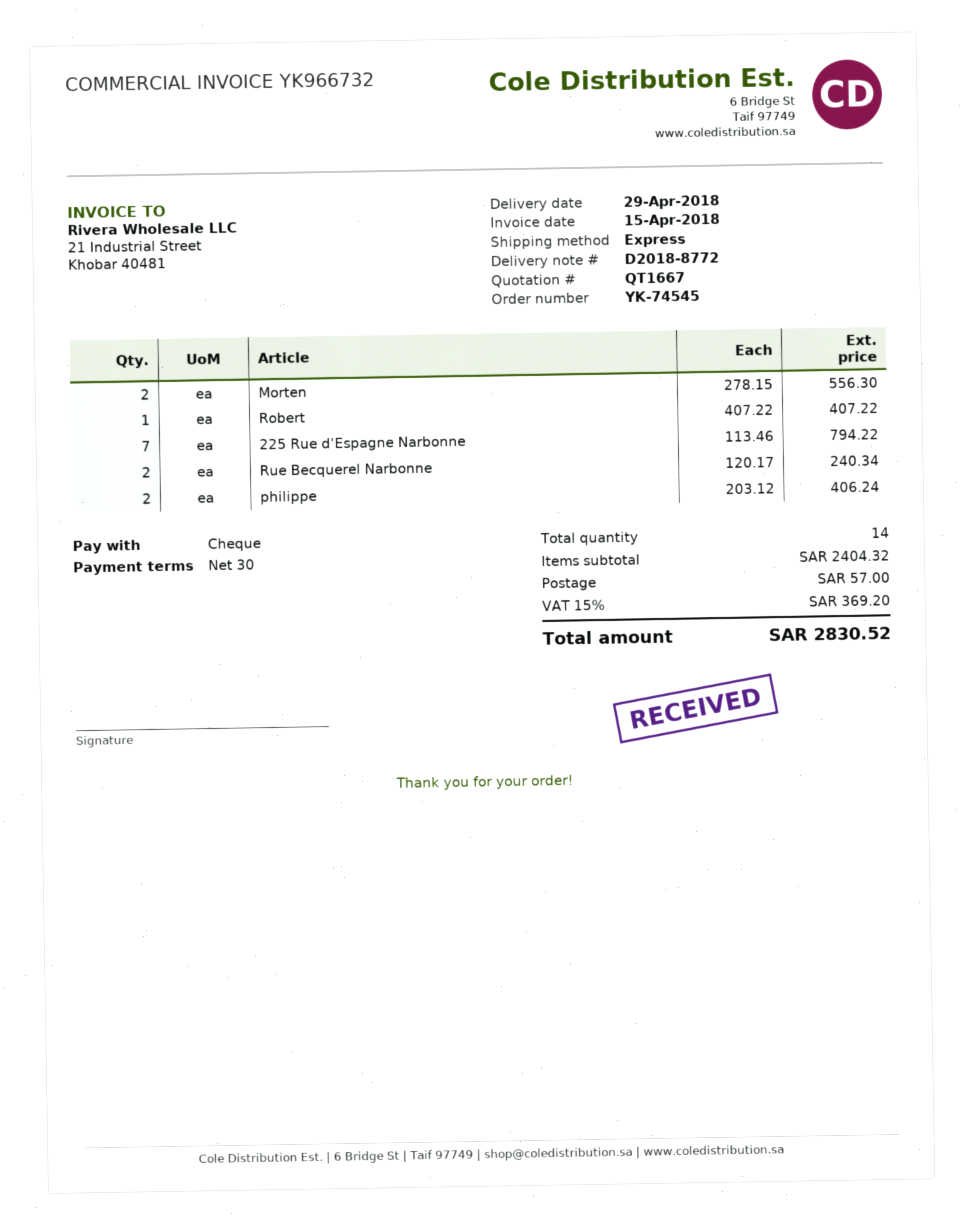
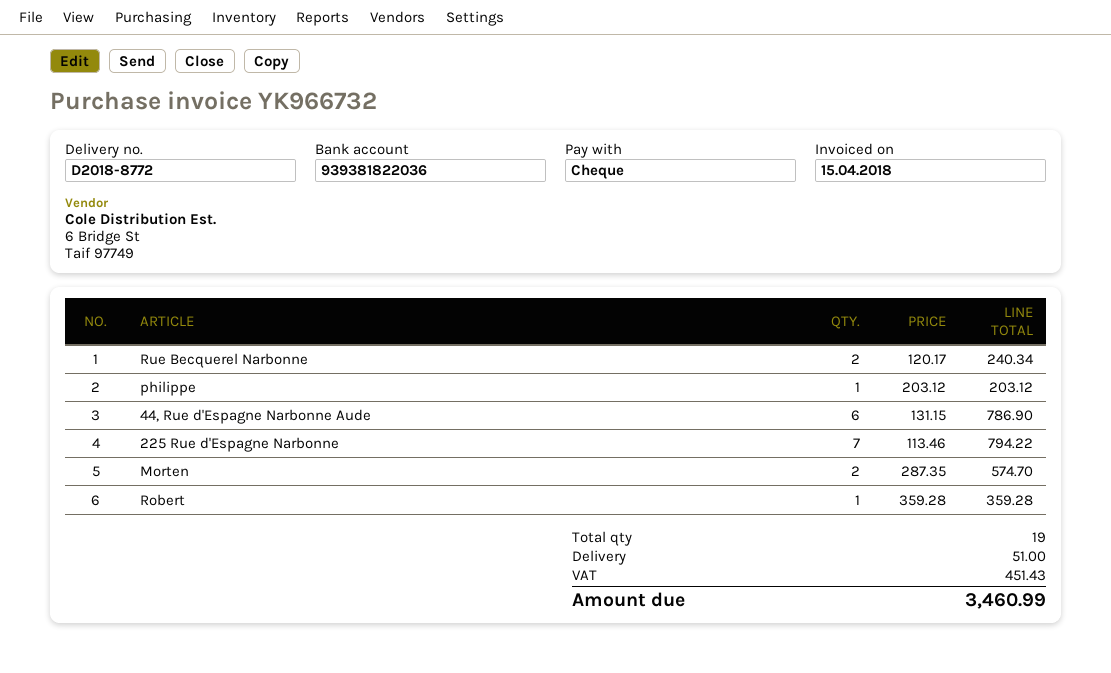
Morten: 2 x 278.15 = 556.30 -> 2 x 287.35 = 574.70
Robert: 1 x 407.22 = 407.22 -> 1 x 359.28 = 359.28
philippe: 2 x 203.12 = 406.24 -> 1 x 203.12 = 203.12
44, Rue d'Espagne Narbonne Aude: none -> 6 x 131.15 = 786.90
total quantity: 14 -> 19
shipping: 57.00 -> 51.00
tax: 369.20 -> 451.43
total: 2830.52 -> 3460.99

